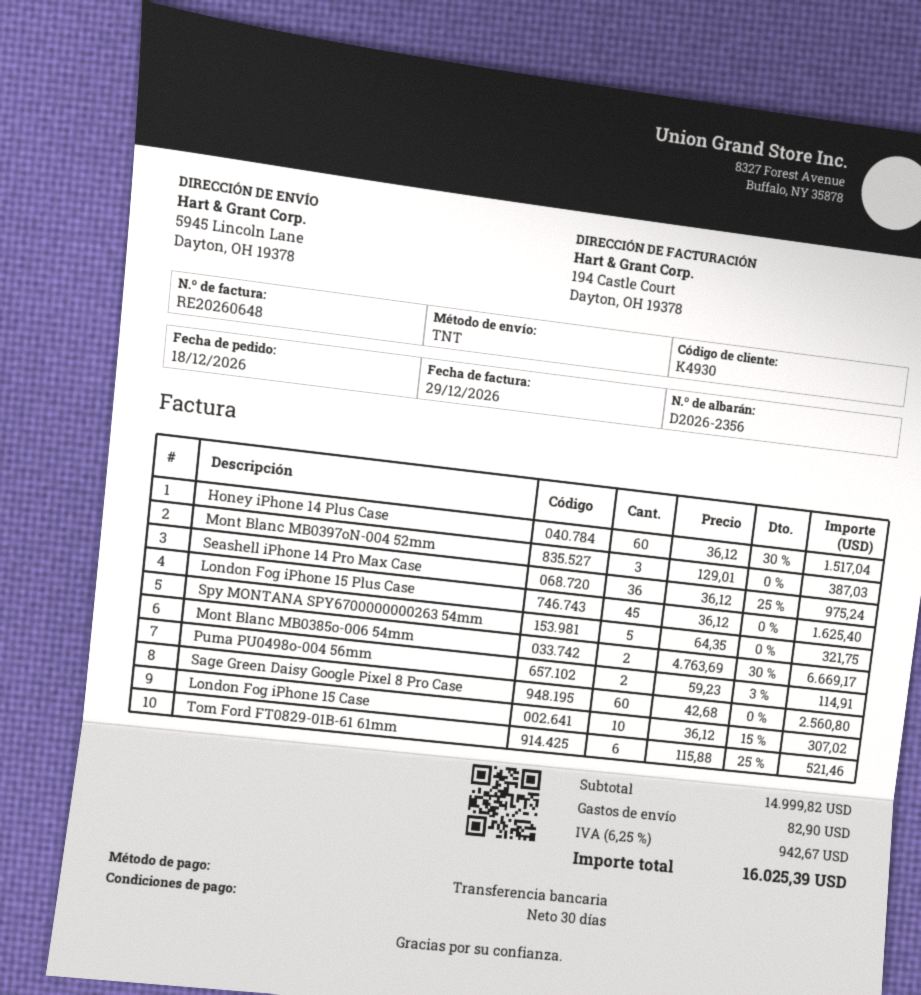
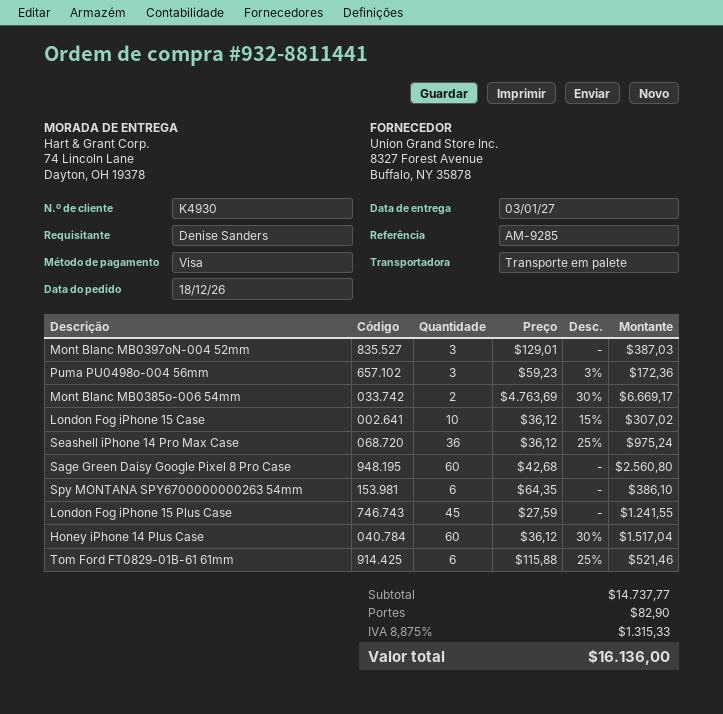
payment method: bank transfer -> Visa
shipping method: TNT -> pallet freight
ship to: 5945 Lincoln Lane, Dayton, OH 19378 -> 74 Lincoln Lane, Dayton, OH 19378
London Fog iPhone 15 Plus Case: 45 x 36.12 = 1625.40 -> 45 x 27.59 = 1241.55
Spy MONTANA SPY6700000000263 54mm: 5 x 64.35 = 321.75 -> 6 x 64.35 = 386.10
Puma PU0498o-004 56mm: 2 x 59.23 - 3% = 114.91 -> 3 x 59.23 - 3% = 172.36
subtotal: 14999.82 -> 14737.77
tax: 6.25% = 942.67 -> 8.875% = 1315.33
total: 16025.39 -> 16136.00

